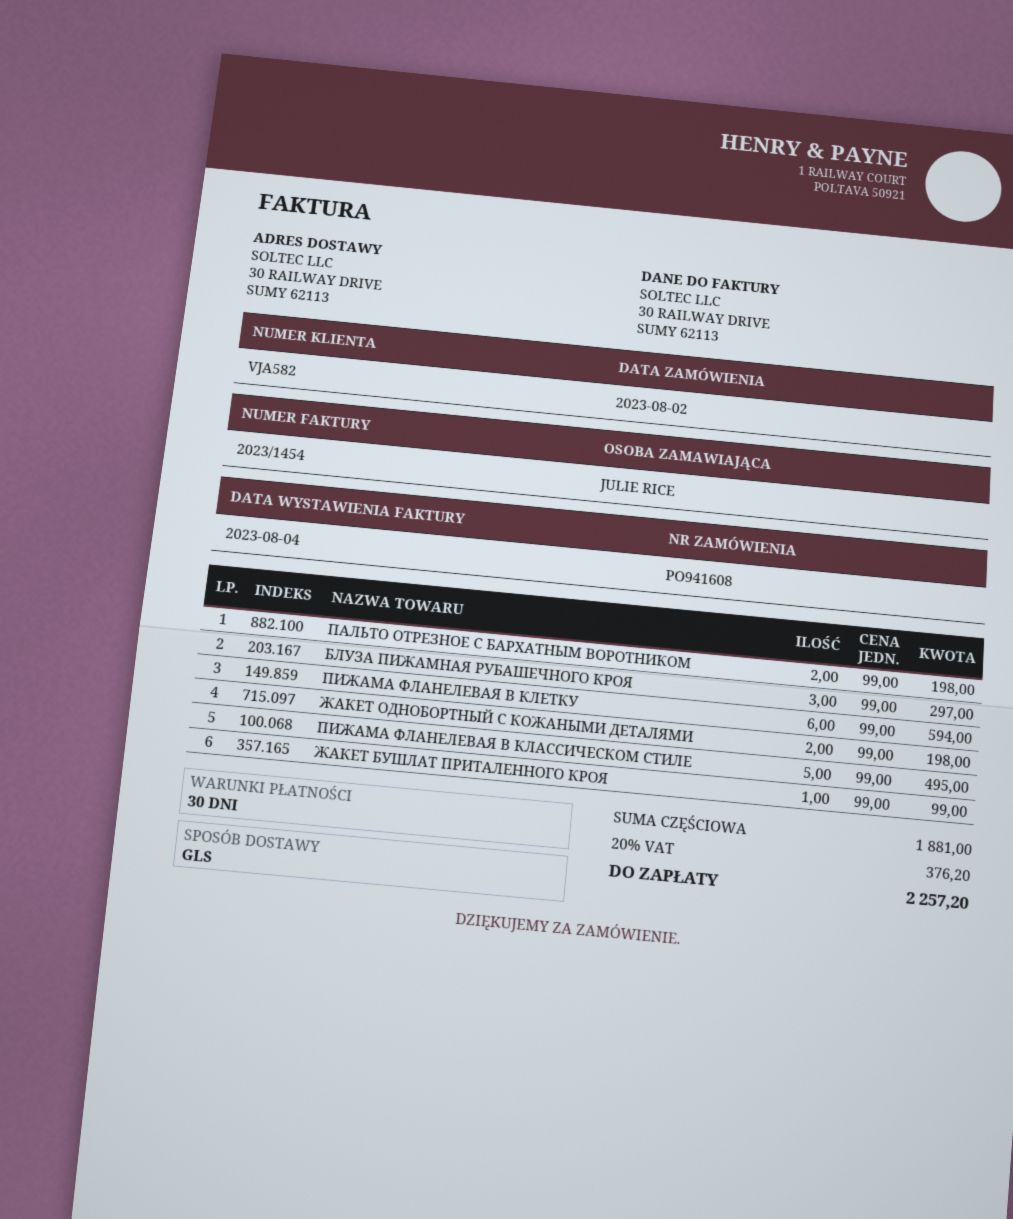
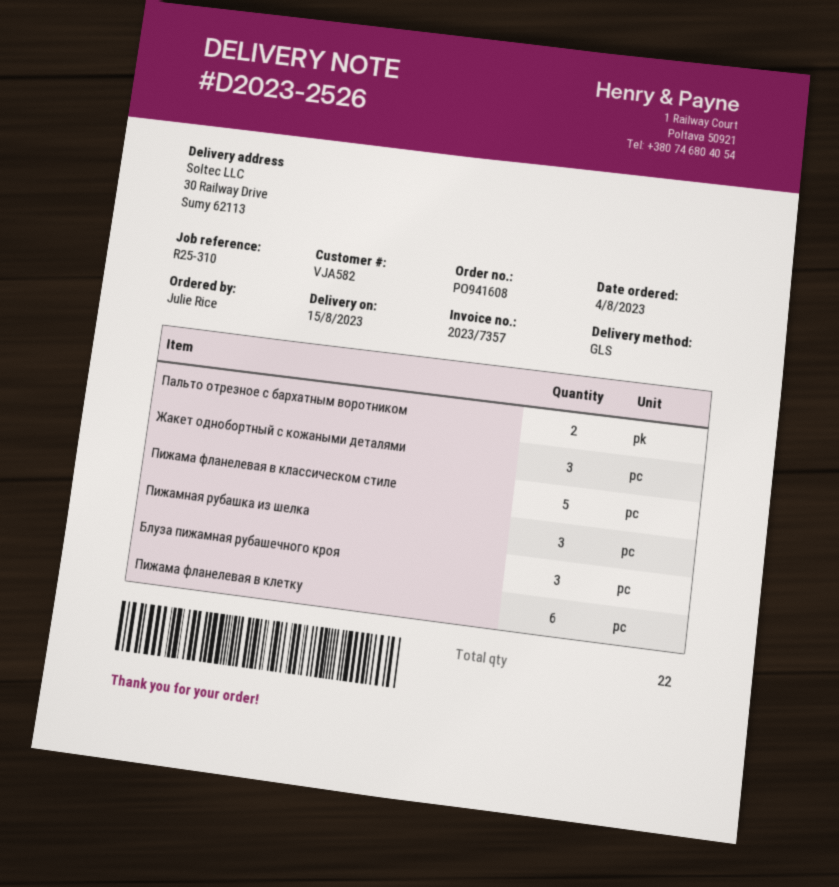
order date: 2023-08-02 -> 2023-08-04
invoice number: 2023/1454 -> 2023/7357
ЖАКЕТ ОДНОБОРТНЫЙ С КОЖАНЫМИ ДЕТАЛЯМИ: 2 -> 3
ЖАКЕТ БУШЛАТ ПРИТАЛЕННОГО КРОЯ: 1 -> none
Пижамная рубашка из шелка: none -> 3

